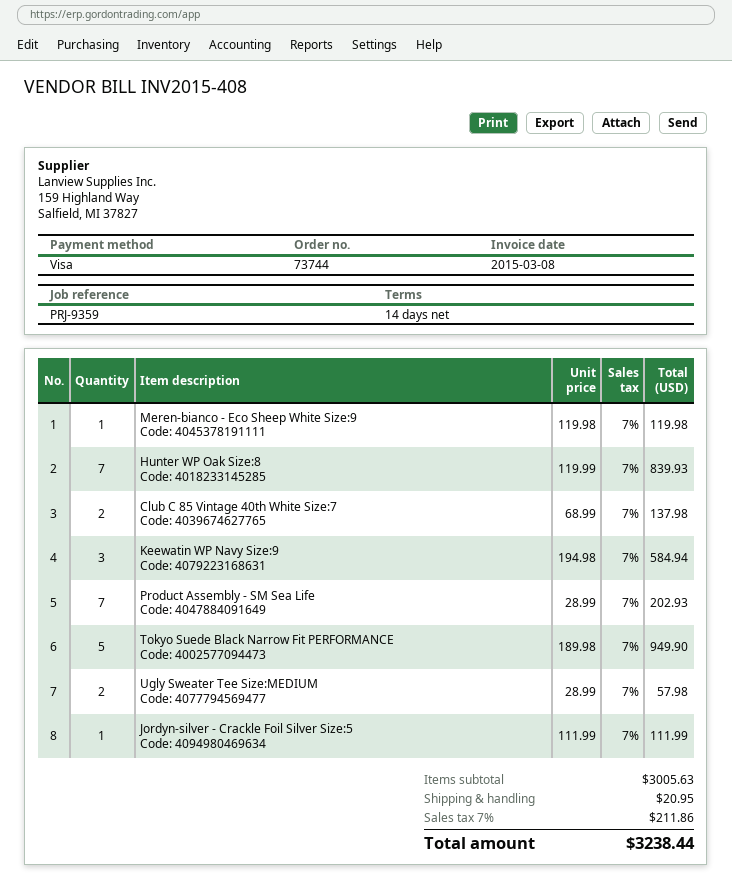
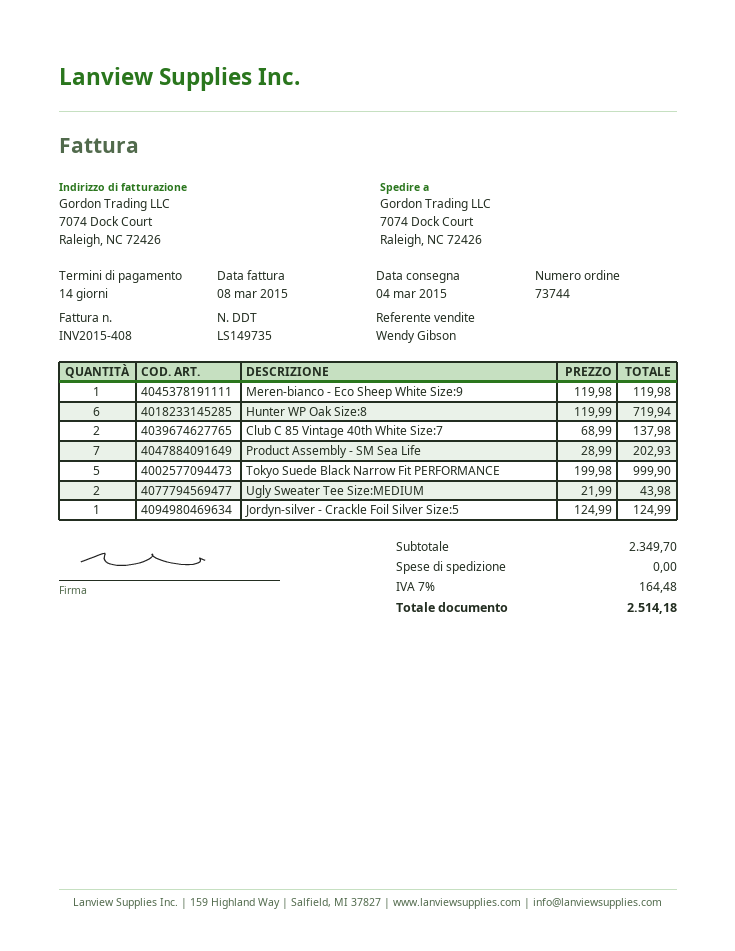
Hunter WP Oak Size:8: 7 x 119.99 = 839.93 -> 6 x 119.99 = 719.94
Keewatin WP Navy Size:9: 3 x 194.98 = 584.94 -> none
Tokyo Suede Black Narrow Fit PERFORMANCE: 5 x 189.98 = 949.90 -> 5 x 199.98 = 999.90
Ugly Sweater Tee Size:MEDIUM: 2 x 28.99 = 57.98 -> 2 x 21.99 = 43.98
Jordyn-silver - Crackle Foil Silver Size:5: 1 x 111.99 = 111.99 -> 1 x 124.99 = 124.99
subtotal: 3005.63 -> 2349.70
shipping: 20.95 -> 0.00
tax: 7% = 211.86 -> 7% = 164.48
total: 3238.44 -> 2514.18

